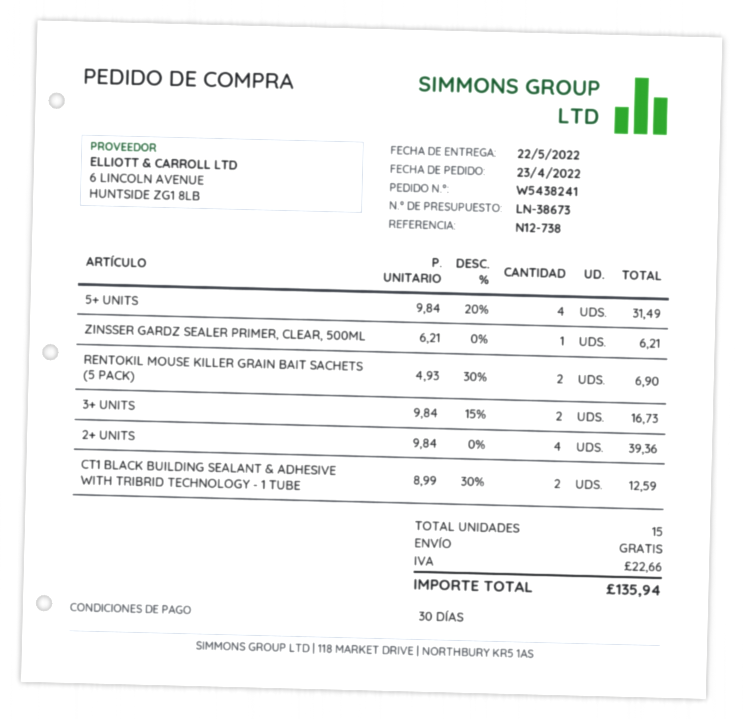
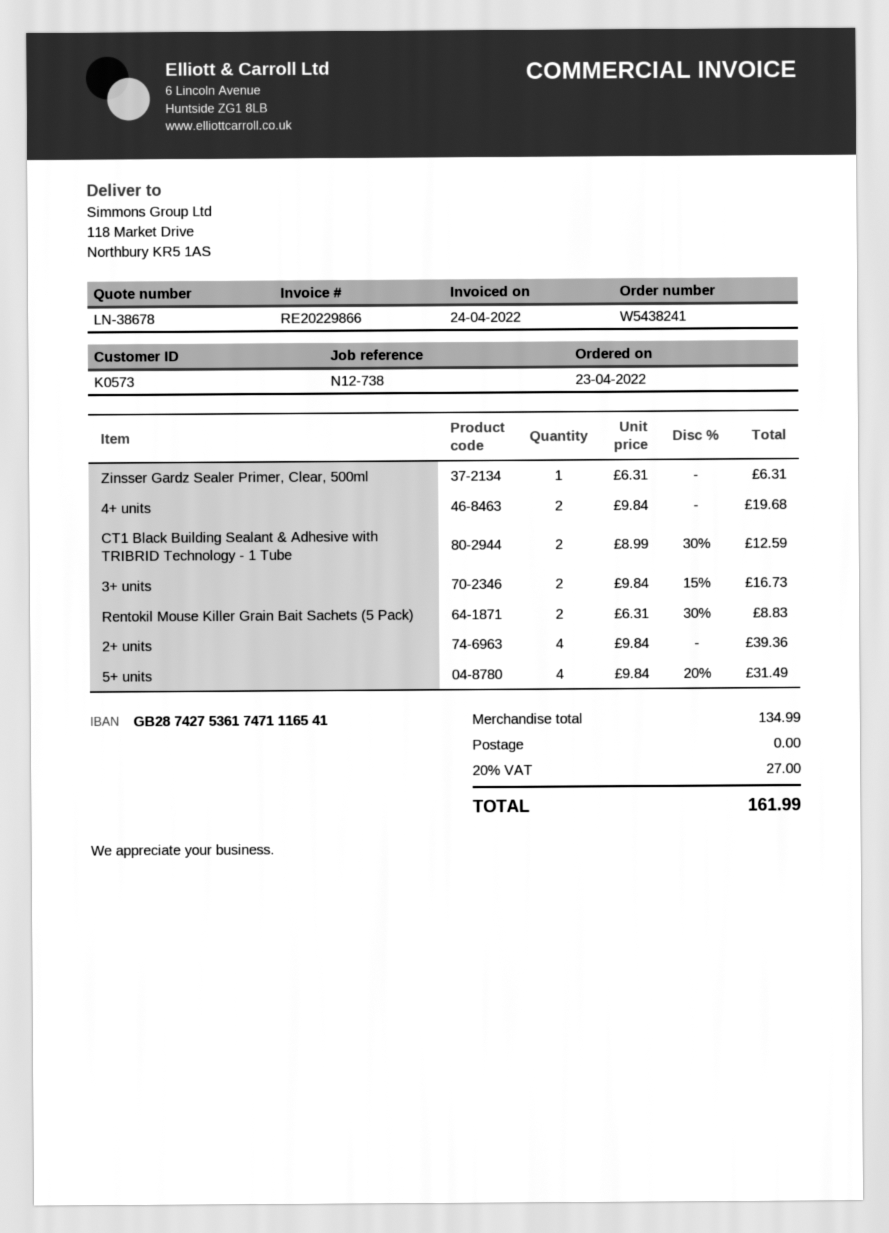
quote number: LN-38673 -> LN-38678
ZINSSER GARDZ SEALER PRIMER, CLEAR, 500ML: 1 x 6.21 = 6.21 -> 1 x 6.31 = 6.31
RENTOKIL MOUSE KILLER GRAIN BAIT SACHETS (5 PACK): 2 x 4.93 - 30% = 6.90 -> 2 x 6.31 - 30% = 8.83
4+ units: none -> 2 x 9.84 = 19.68
tax: 22.66 -> 27.00
total: 135.94 -> 161.99

